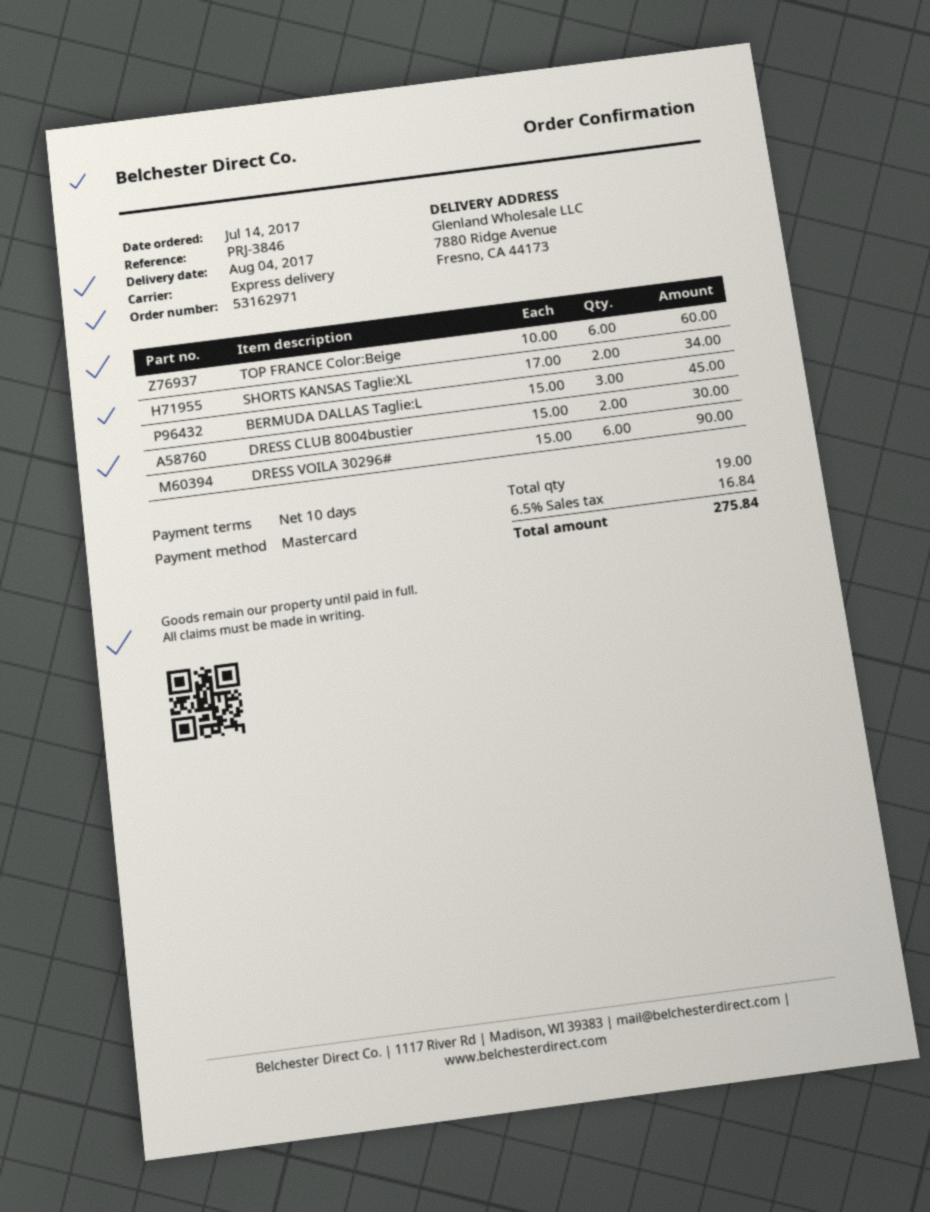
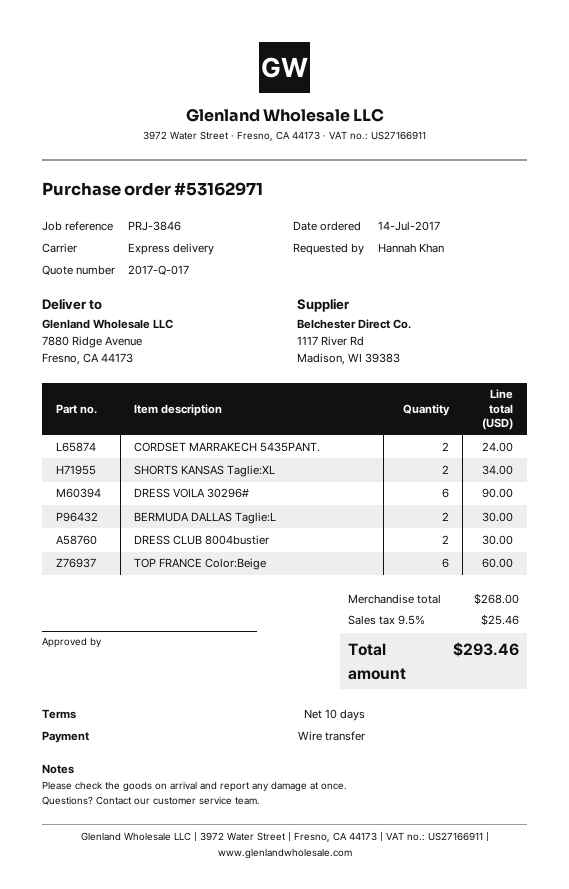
payment method: Mastercard -> bank transfer
BERMUDA DALLAS Taglie:L: 3 for 45.00 -> 2 for 30.00
CORDSET MARRAKECH 5435PANT.: none -> 2 for 24.00
tax: 6.5% = 16.84 -> 9.5% = 25.46
total: 275.84 -> 293.46

